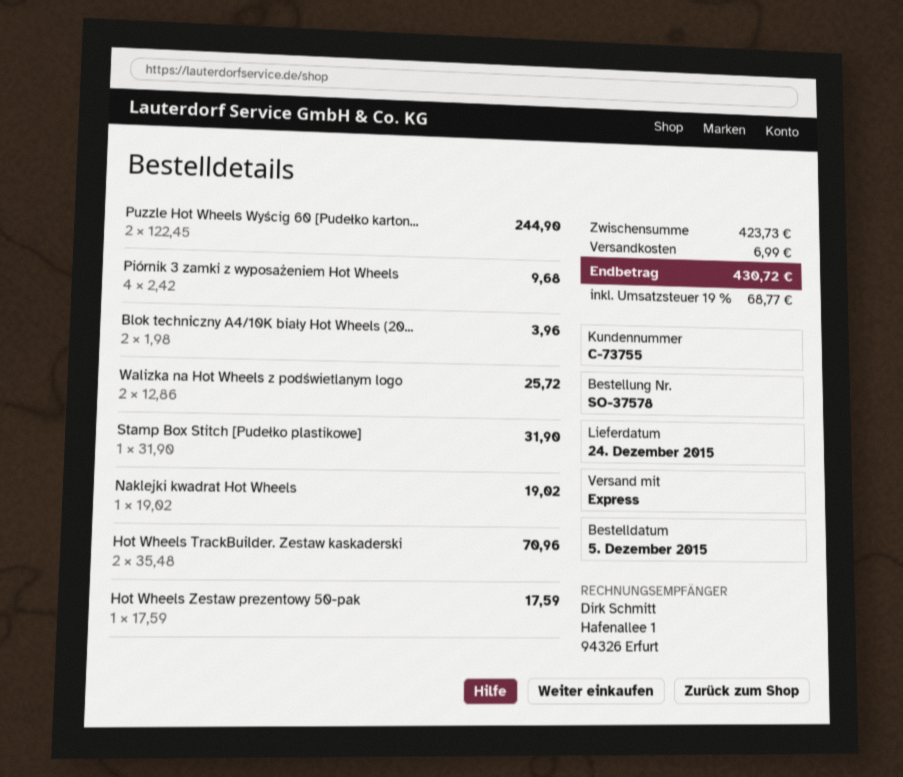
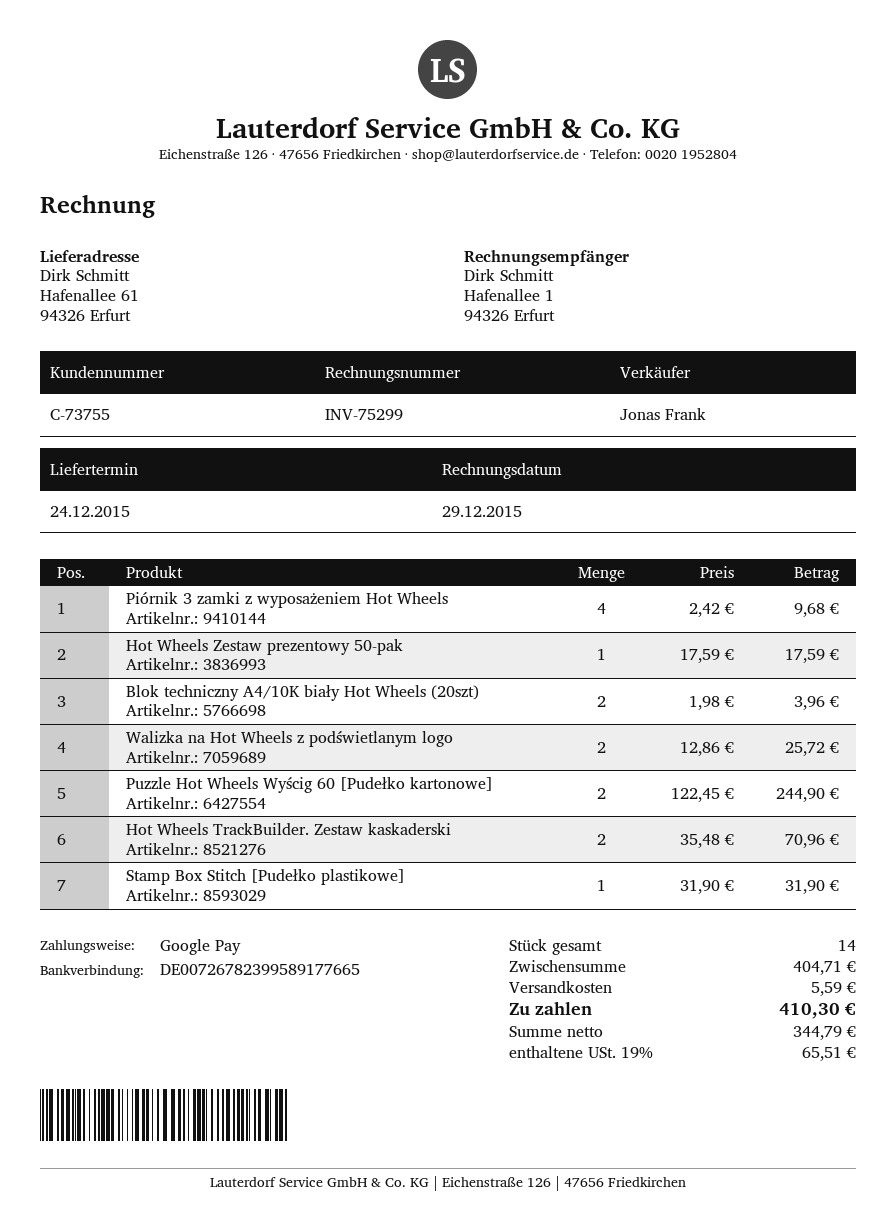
Naklejki kwadrat Hot Wheels: 1 x 19.02 = 19.02 -> none
subtotal: 423.73 -> 404.71
shipping: 6.99 -> 5.59
tax: 19% = 68.77 -> 19% = 65.51
total: 430.72 -> 410.30

